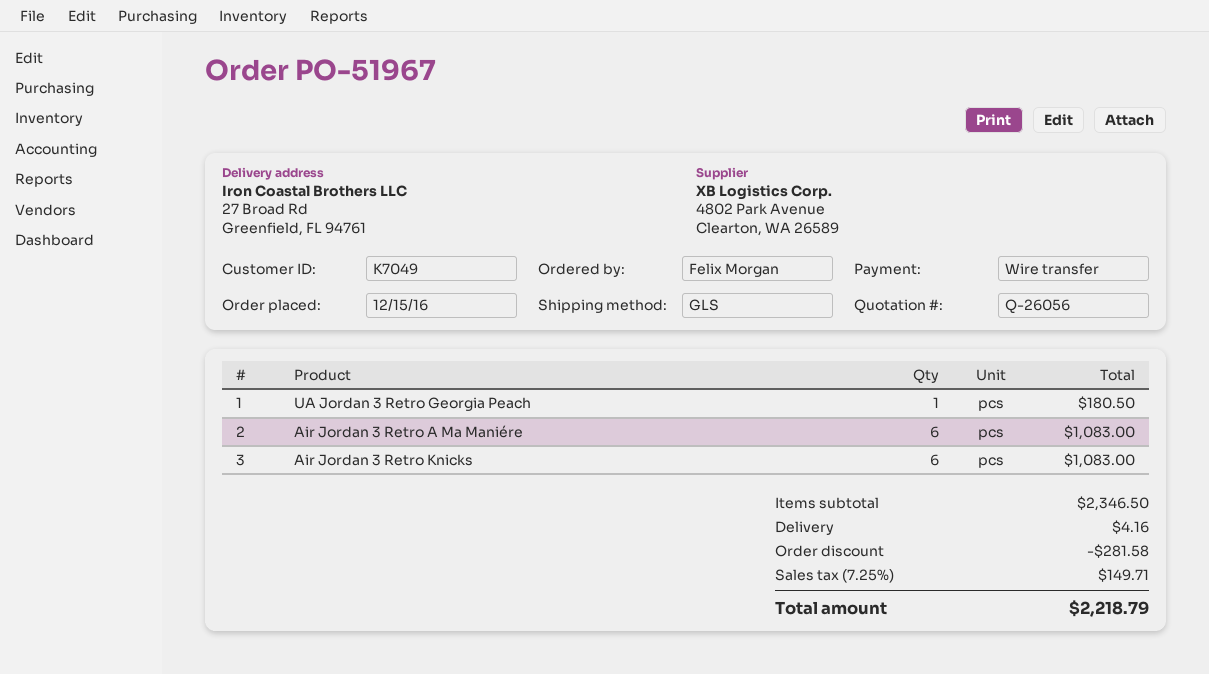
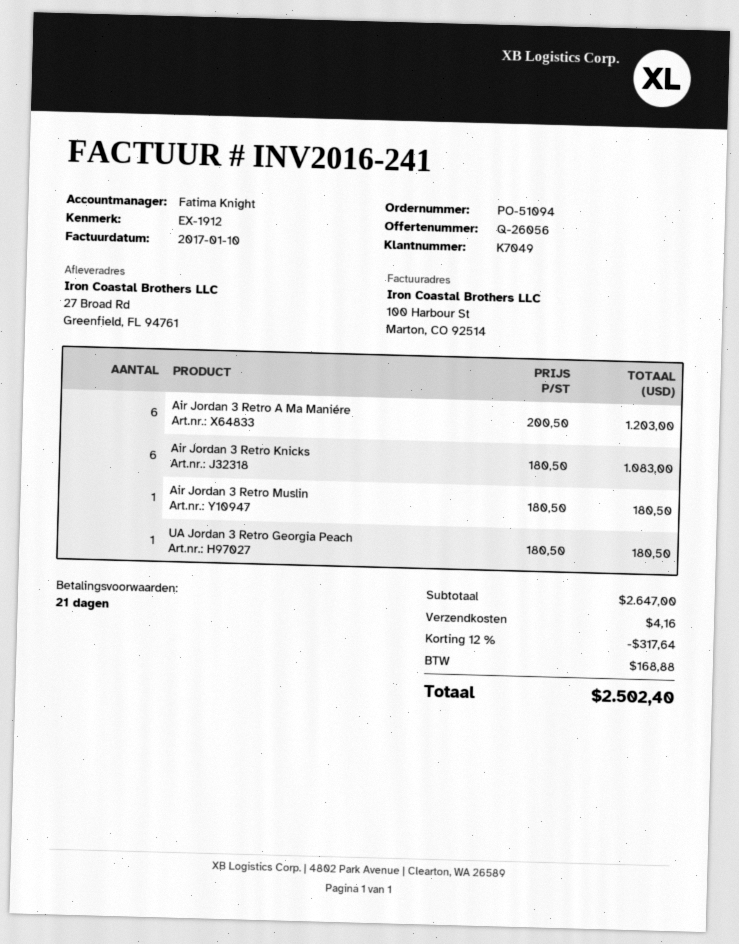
order number: PO-51967 -> PO-51094
Air Jordan 3 Retro A Ma Maniére: 6 for 1083.00 -> 6 for 1203.00
Air Jordan 3 Retro Muslin: none -> 1 for 180.50
subtotal: 2346.50 -> 2647.00
discount: 281.58 -> 317.64
tax: 149.71 -> 168.88
total: 2218.79 -> 2502.40

